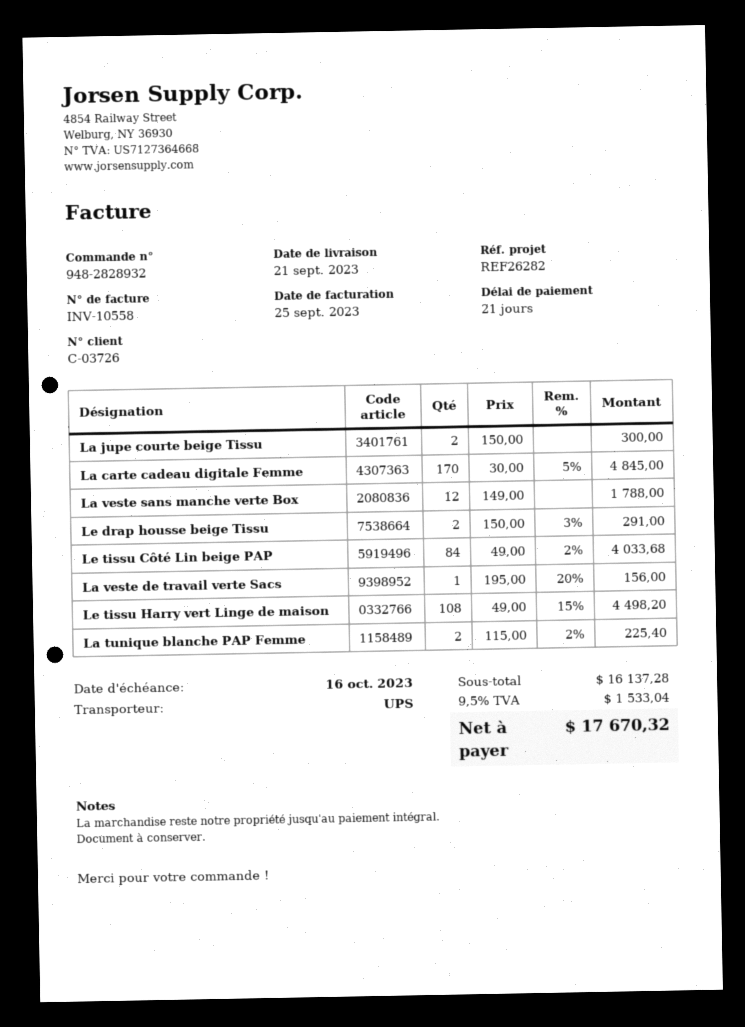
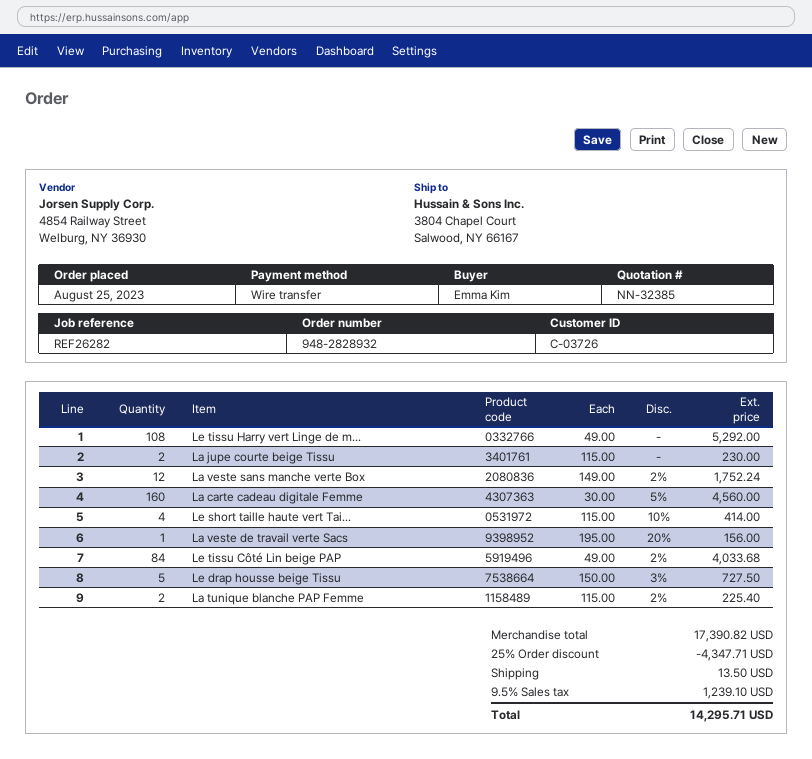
La jupe courte beige Tissu: 2 x 150.00 = 300.00 -> 2 x 115.00 = 230.00
La carte cadeau digitale Femme: 170 x 30.00 - 5% = 4845.00 -> 160 x 30.00 - 5% = 4560.00
La veste sans manche verte Box: 12 x 149.00 = 1788.00 -> 12 x 149.00 - 2% = 1752.24
Le drap housse beige Tissu: 2 x 150.00 - 3% = 291.00 -> 5 x 150.00 - 3% = 727.50
Le tissu Harry vert Linge de maison: 108 x 49.00 - 15% = 4498.20 -> 108 x 49.00 = 5292.00
Le short taille haute vert Tai...: none -> 4 x 115.00 - 10% = 414.00
subtotal: 16137.28 -> 17390.82
discount: none -> 25% = 4347.71
shipping: none -> 13.50
tax: 9.5% = 1533.04 -> 9.5% = 1239.10
total: 17670.32 -> 14295.71

